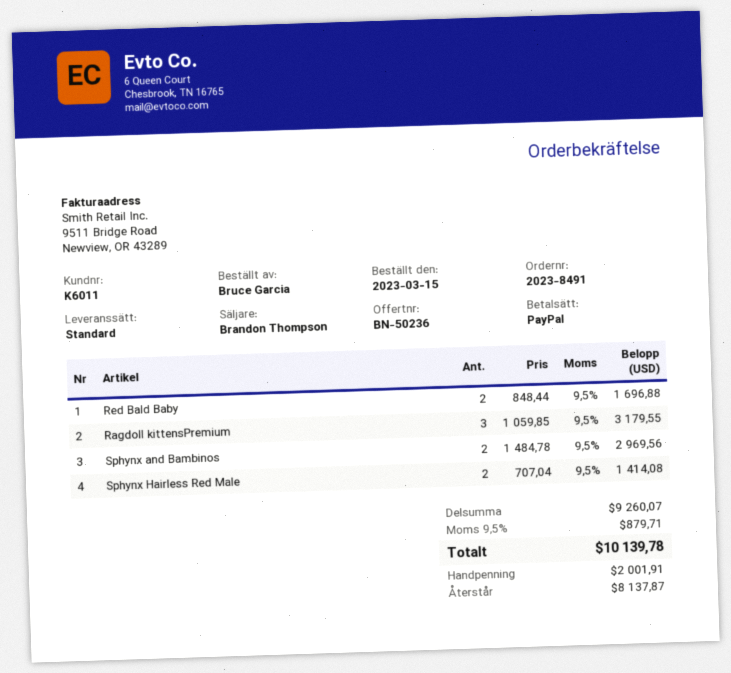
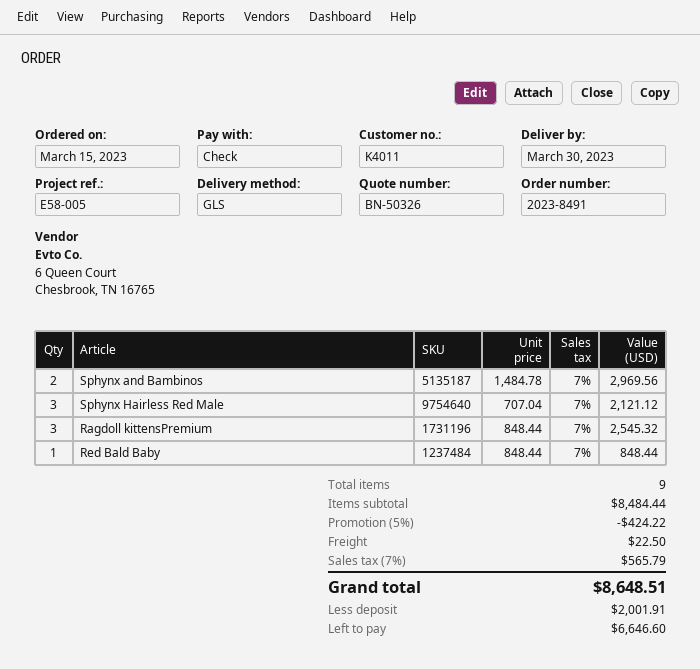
quote number: BN-50236 -> BN-50326
customer number: K6011 -> K4011
payment method: PayPal -> cheque
shipping method: standard -> GLS
Red Bald Baby: 2 x 848.44 = 1696.88 -> 1 x 848.44 = 848.44
Ragdoll kittensPremium: 3 x 1059.85 = 3179.55 -> 3 x 848.44 = 2545.32
Sphynx Hairless Red Male: 2 x 707.04 = 1414.08 -> 3 x 707.04 = 2121.12
subtotal: 9260.07 -> 8484.44
discount: none -> 5% = 424.22
shipping: none -> 22.50
tax: 9.5% = 879.71 -> 7% = 565.79
total: 10139.78 -> 8648.51
balance: 8137.87 -> 6646.60

